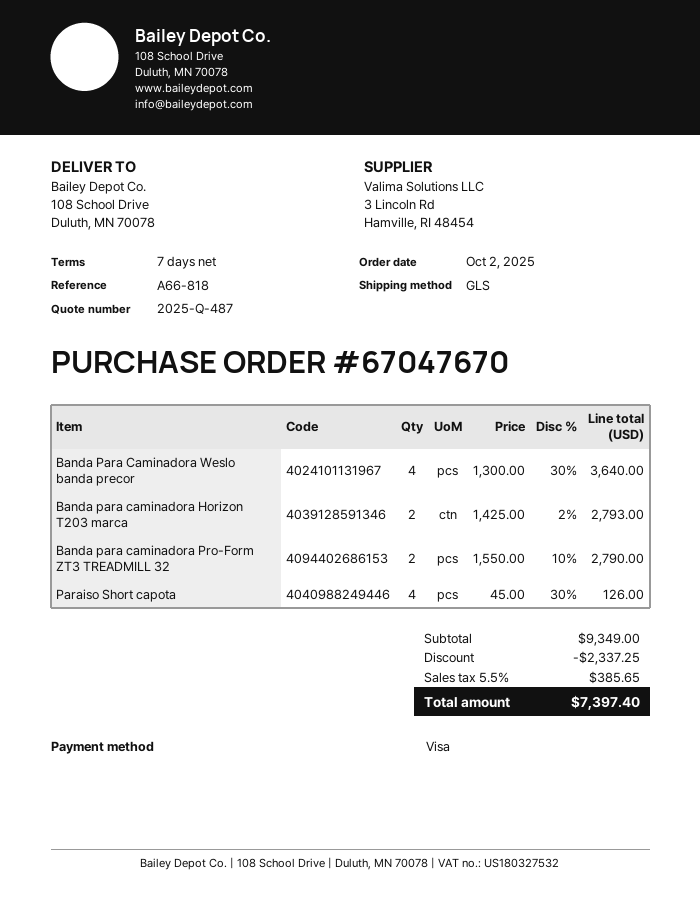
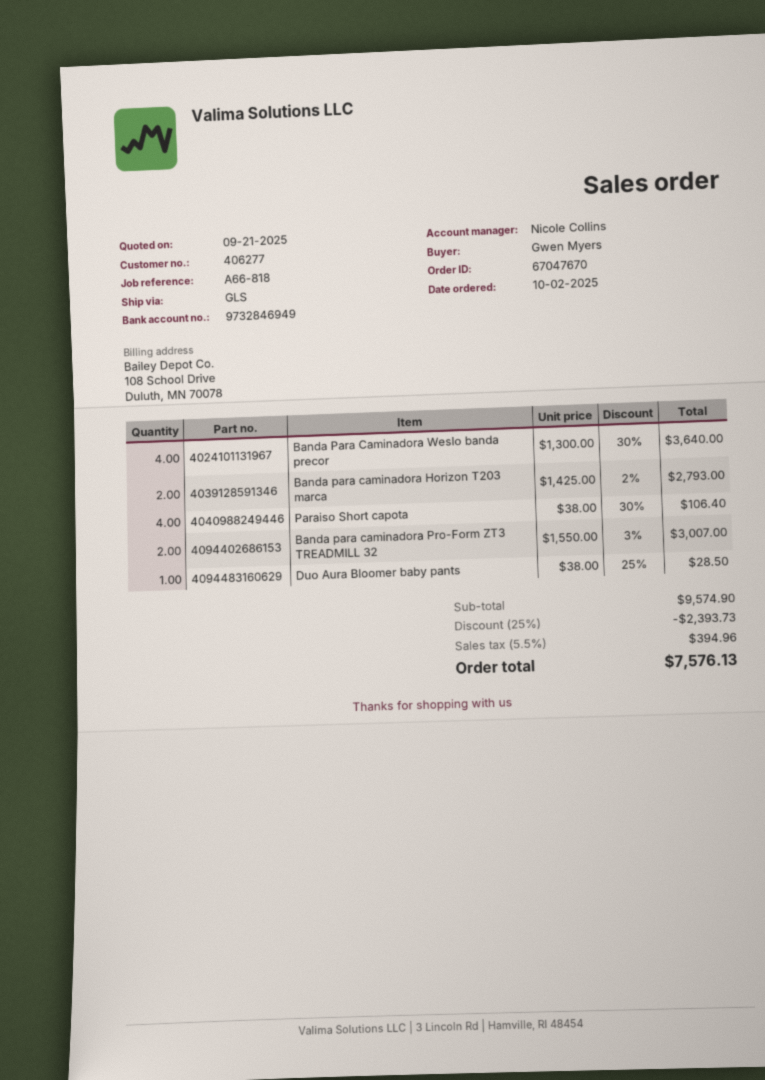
Banda para caminadora Pro-Form ZT3 TREADMILL 32: 2 x 1550.00 - 10% = 2790.00 -> 2 x 1550.00 - 3% = 3007.00
Paraiso Short capota: 4 x 45.00 - 30% = 126.00 -> 4 x 38.00 - 30% = 106.40
Duo Aura Bloomer baby pants: none -> 1 x 38.00 - 25% = 28.50
subtotal: 9349.00 -> 9574.90
discount: 2337.25 -> 2393.73
tax: 5.5% = 385.65 -> 5.5% = 394.96
total: 7397.40 -> 7576.13

